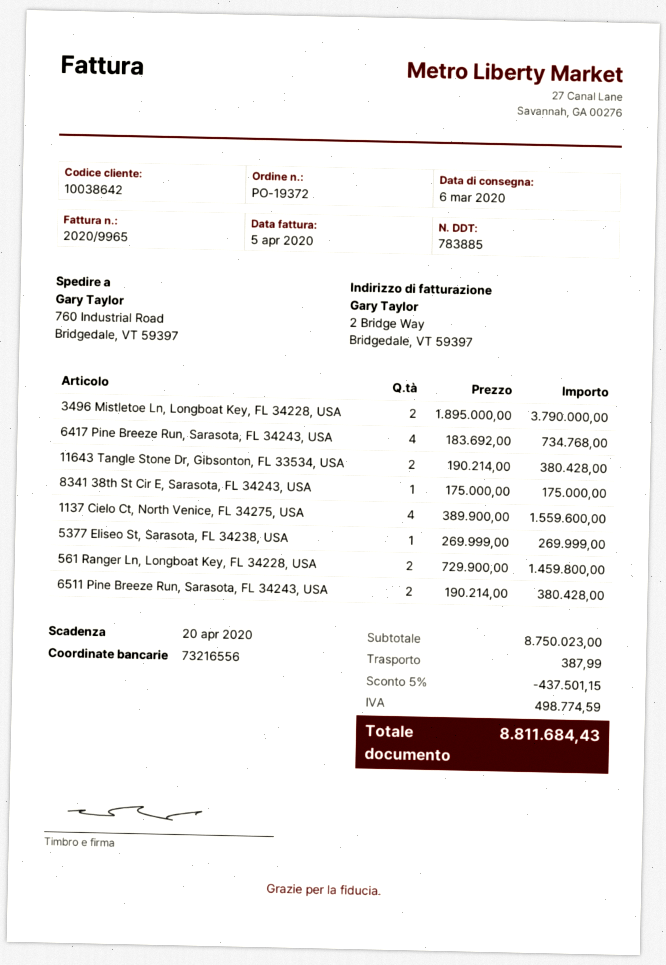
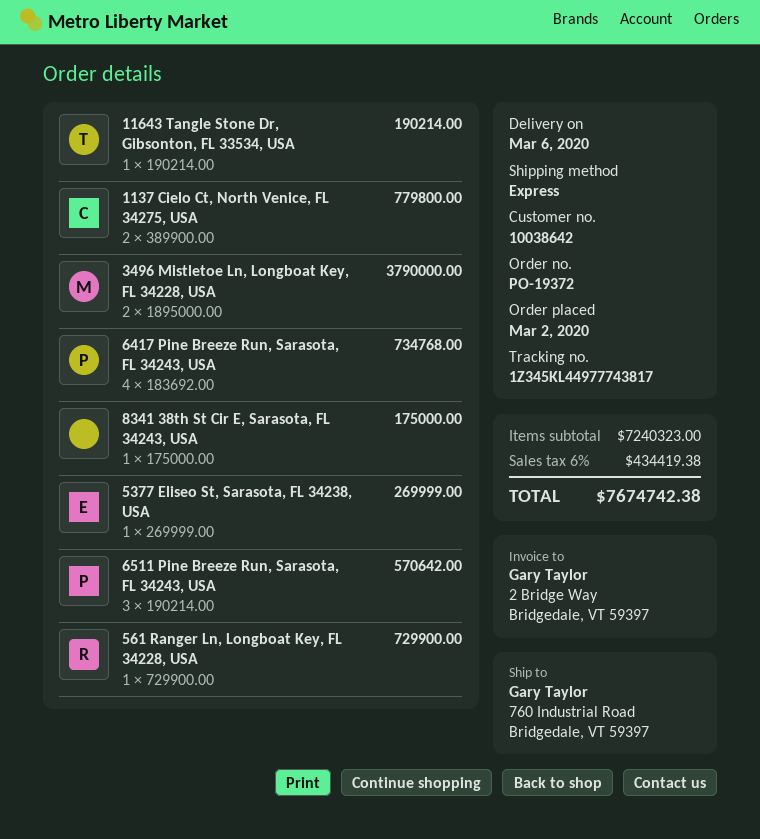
11643 Tangle Stone Dr, Gibsonton, FL 33534, USA: 2 x 190214.00 = 380428.00 -> 1 x 190214.00 = 190214.00
1137 Cielo Ct, North Venice, FL 34275, USA: 4 x 389900.00 = 1559600.00 -> 2 x 389900.00 = 779800.00
561 Ranger Ln, Longboat Key, FL 34228, USA: 2 x 729900.00 = 1459800.00 -> 1 x 729900.00 = 729900.00
6511 Pine Breeze Run, Sarasota, FL 34243, USA: 2 x 190214.00 = 380428.00 -> 3 x 190214.00 = 570642.00
subtotal: 8750023.00 -> 7240323.00
discount: 5% = 437501.15 -> none
shipping: 387.99 -> none
tax: 498774.59 -> 434419.38
total: 8811684.43 -> 7674742.38

